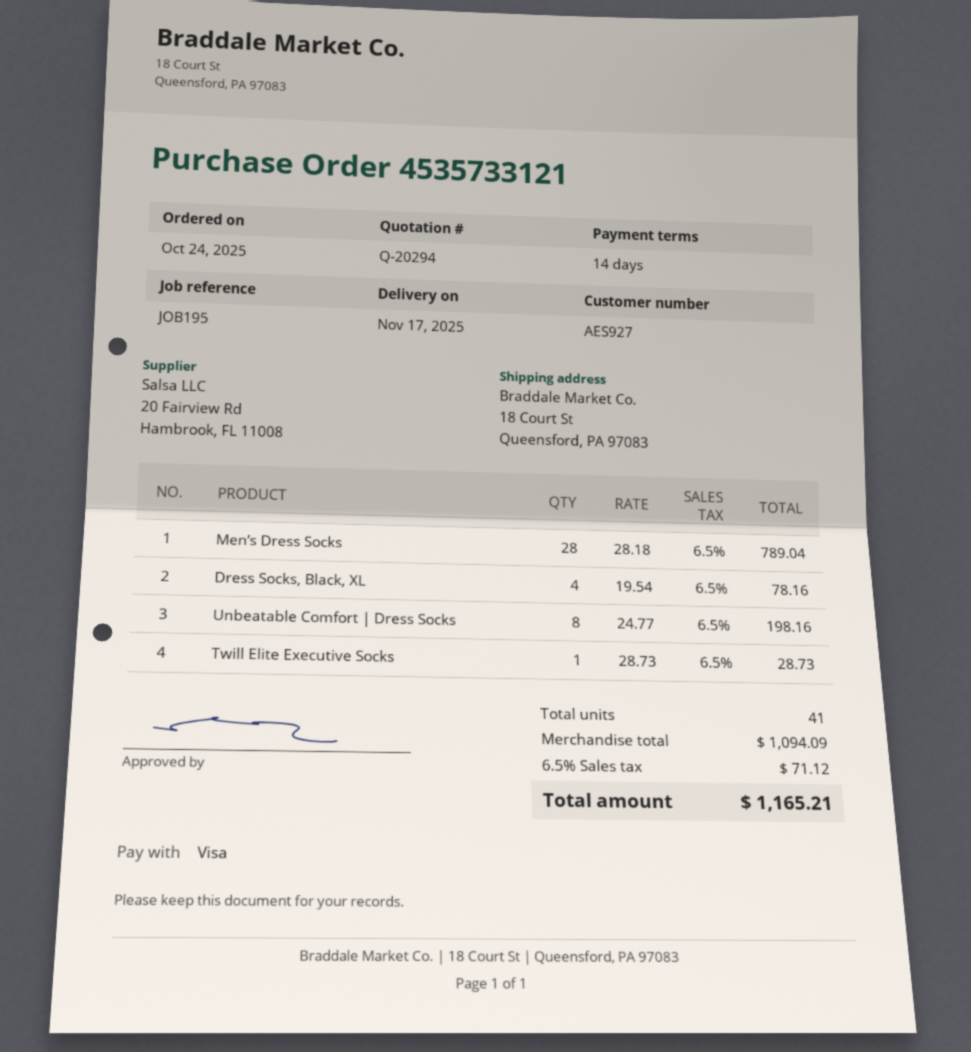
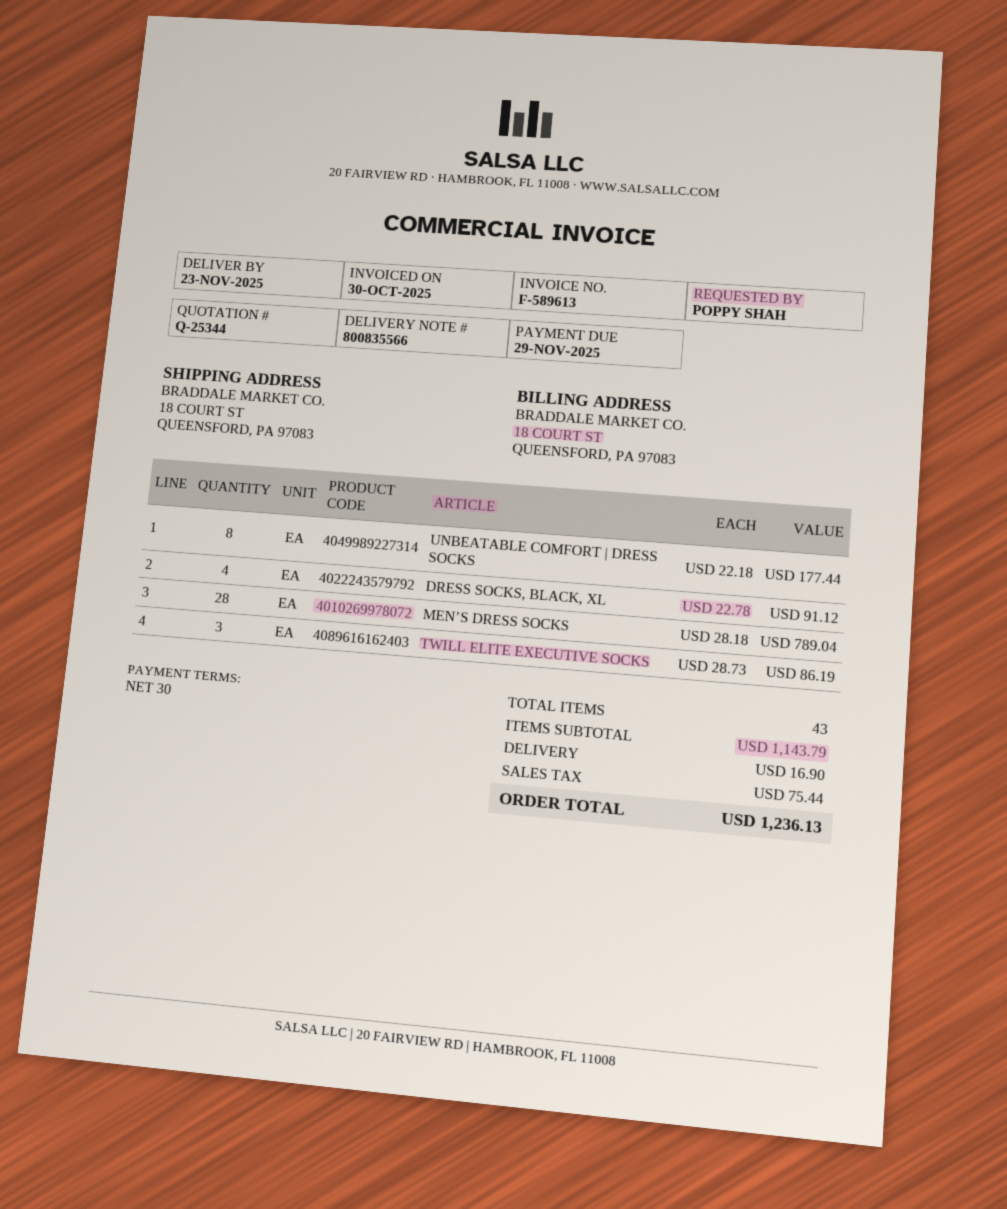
quote number: Q-20294 -> Q-25344
delivery date: 2025-11-17 -> 2025-11-23
payment terms: 14 days -> 30 days
Dress Socks, Black, XL: 4 x 19.54 = 78.16 -> 4 x 22.78 = 91.12
Unbeatable Comfort | Dress Socks: 8 x 24.77 = 198.16 -> 8 x 22.18 = 177.44
Twill Elite Executive Socks: 1 x 28.73 = 28.73 -> 3 x 28.73 = 86.19
total quantity: 41 -> 43
subtotal: 1094.09 -> 1143.79
shipping: none -> 16.90
tax: 71.12 -> 75.44
total: 1165.21 -> 1236.13

